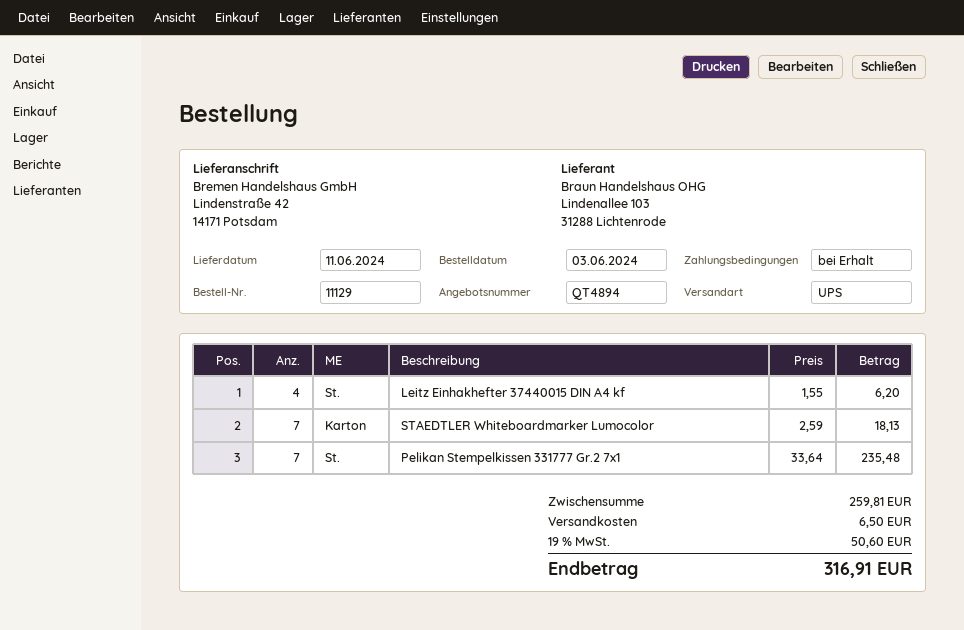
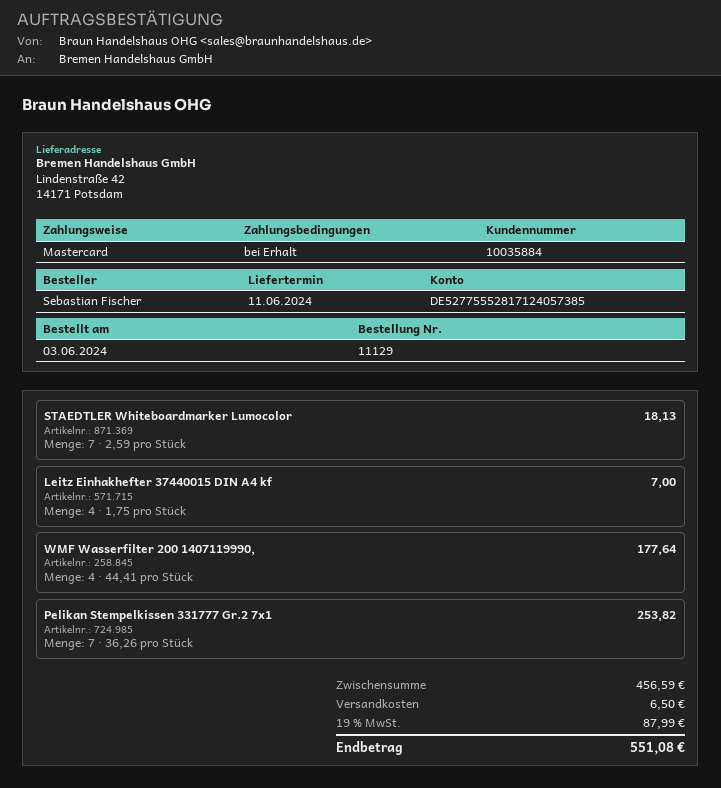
Leitz Einhakhefter 37440015 DIN A4 kf: 4 x 1.55 = 6.20 -> 4 x 1.75 = 7.00
Pelikan Stempelkissen 331777 Gr.2 7x1: 7 x 33.64 = 235.48 -> 7 x 36.26 = 253.82
WMF Wasserfilter 200 1407119990,: none -> 4 x 44.41 = 177.64
subtotal: 259.81 -> 456.59
tax: 19% = 50.60 -> 19% = 87.99
total: 316.91 -> 551.08

